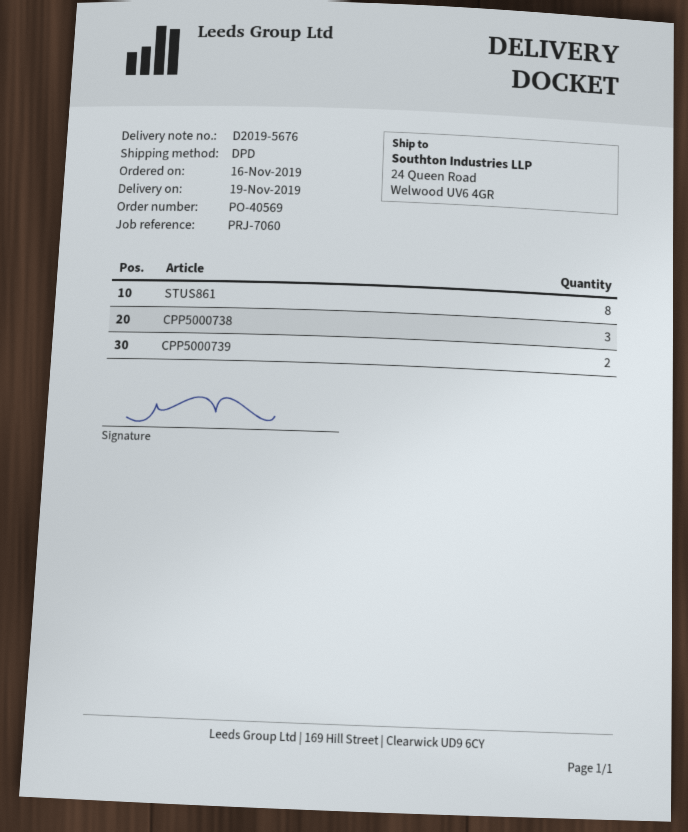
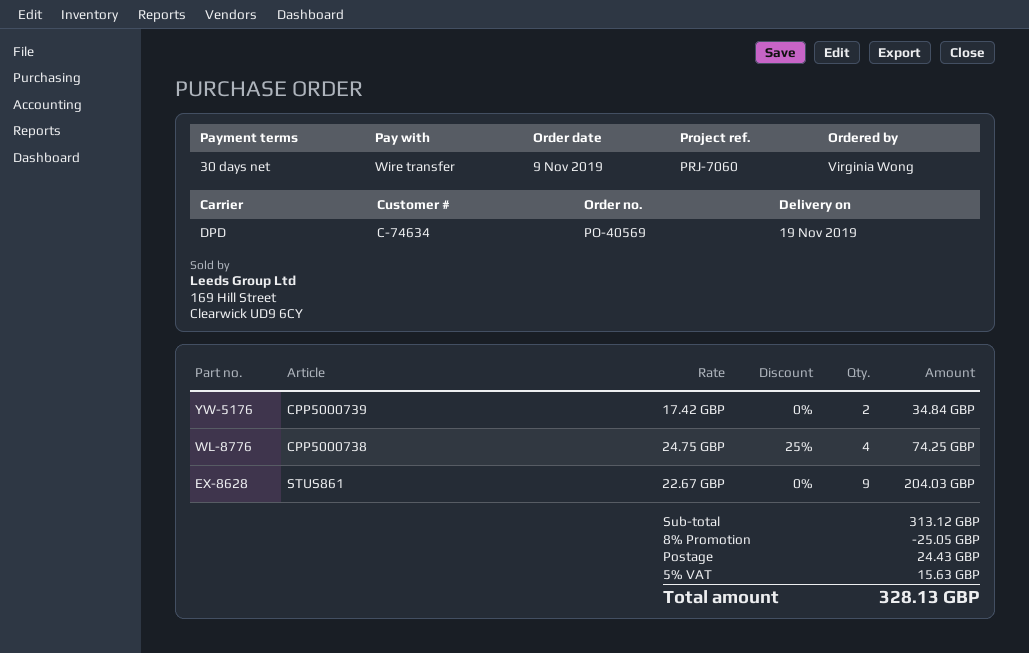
order date: 2019-11-16 -> 2019-11-09
STUS861: 8 -> 9
CPP5000738: 3 -> 4

